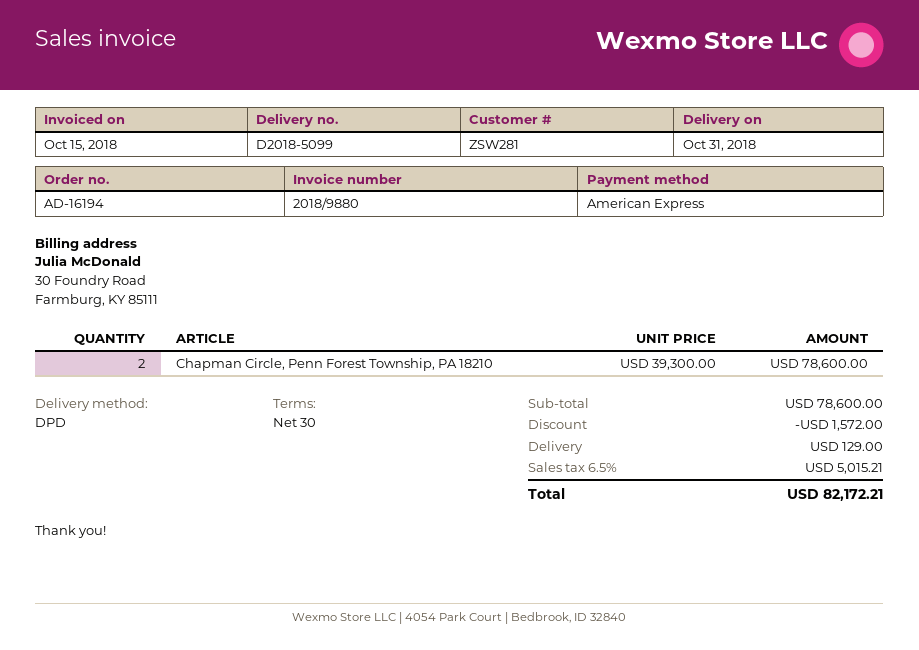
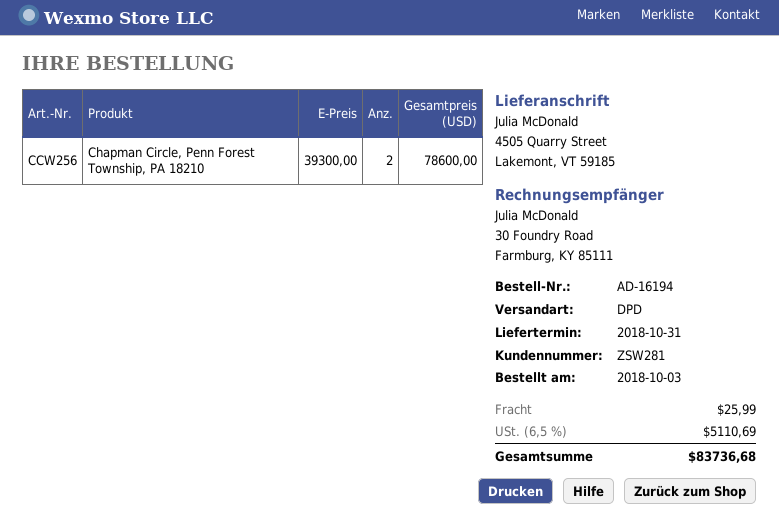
discount: 1572.00 -> none
shipping: 129.00 -> 25.99
tax: 6.5% = 5015.21 -> 6.5% = 5110.69
total: 82172.21 -> 83736.68

